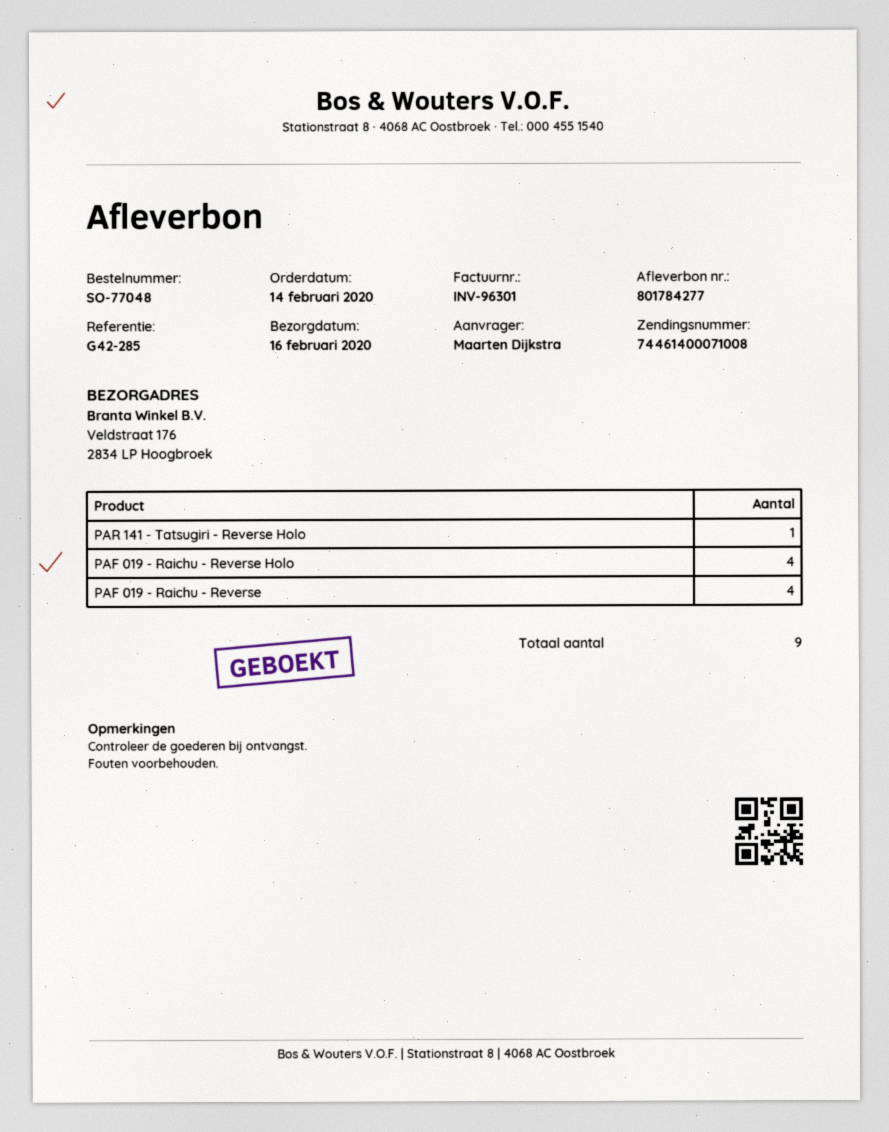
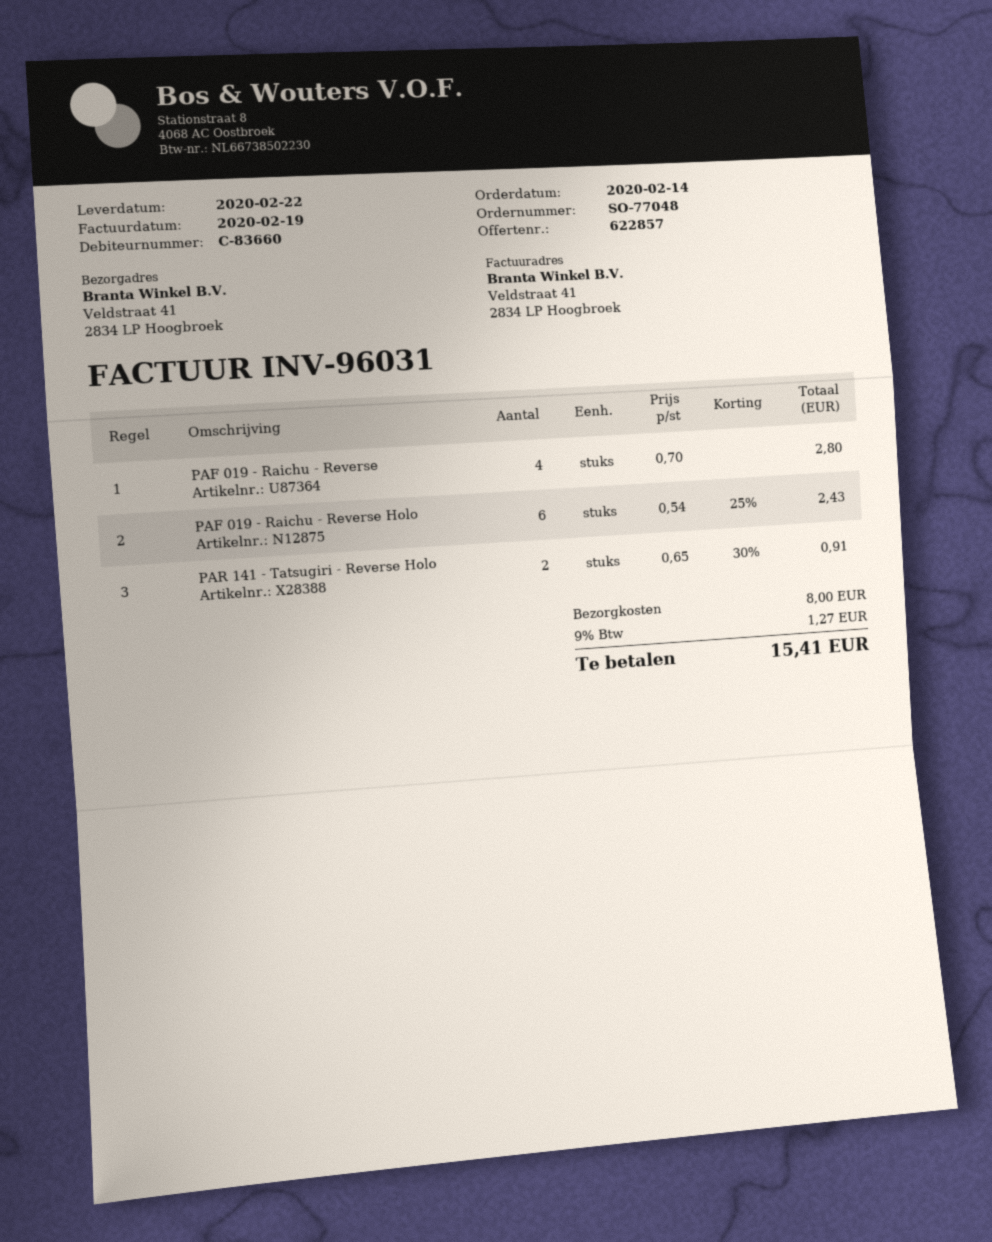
delivery date: 2020-02-16 -> 2020-02-22
invoice number: INV-96301 -> INV-96031
ship to: Veldstraat 176, 2834 LP Hoogbroek -> Veldstraat 41, 2834 LP Hoogbroek
PAR 141 - Tatsugiri - Reverse Holo: 1 -> 2
PAF 019 - Raichu - Reverse Holo: 4 -> 6

